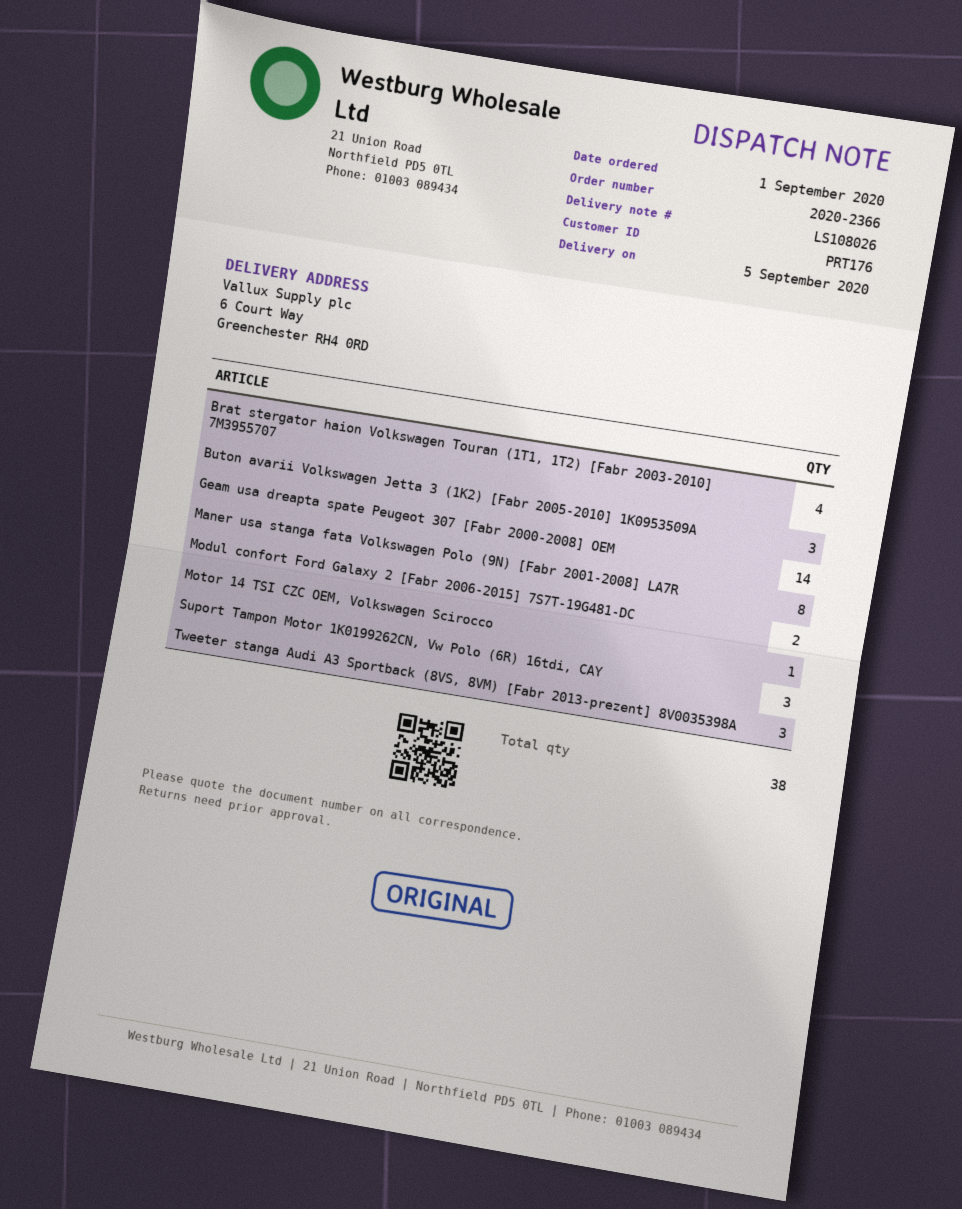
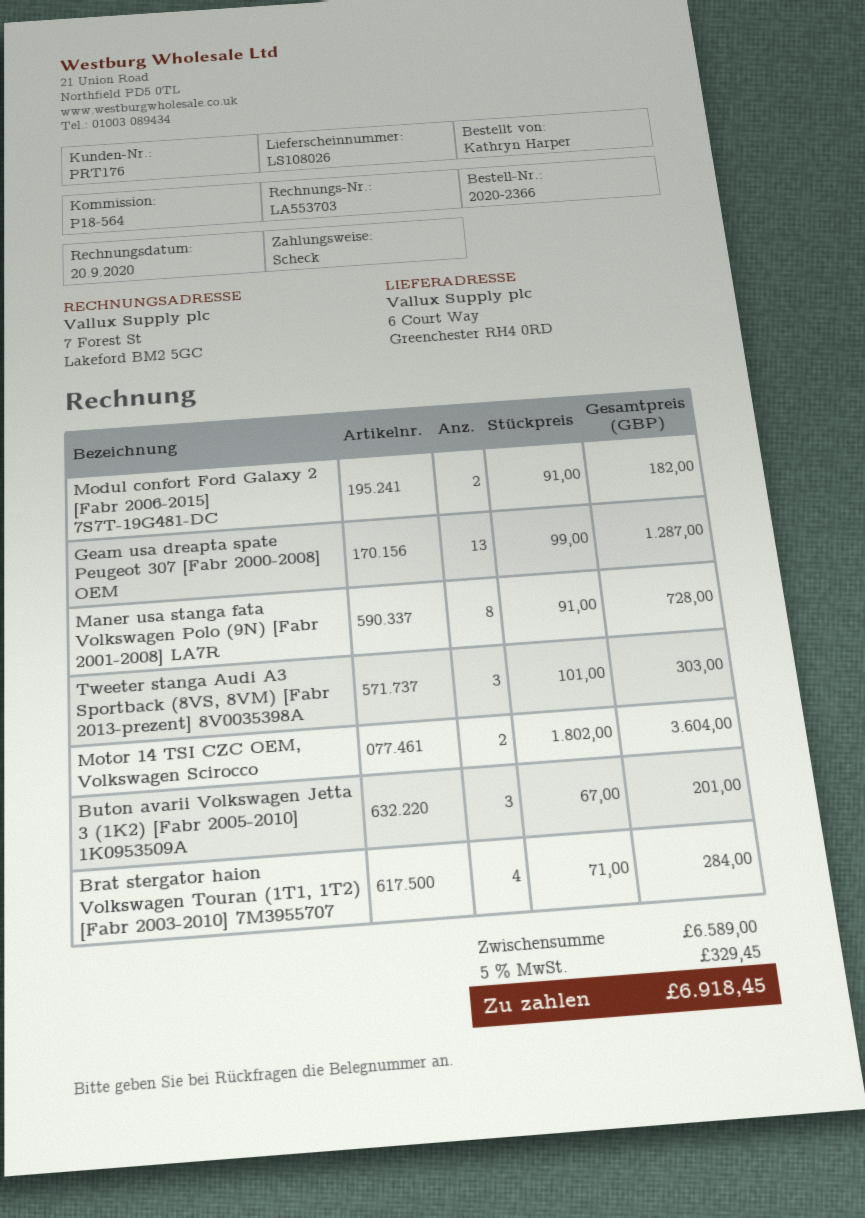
Geam usa dreapta spate Peugeot 307 [Fabr 2000-2008] OEM: 14 -> 13
Motor 14 TSI CZC OEM, Volkswagen Scirocco: 1 -> 2
Suport Tampon Motor 1K0199262CN, Vw Polo (6R) 16tdi, CAY: 3 -> none

